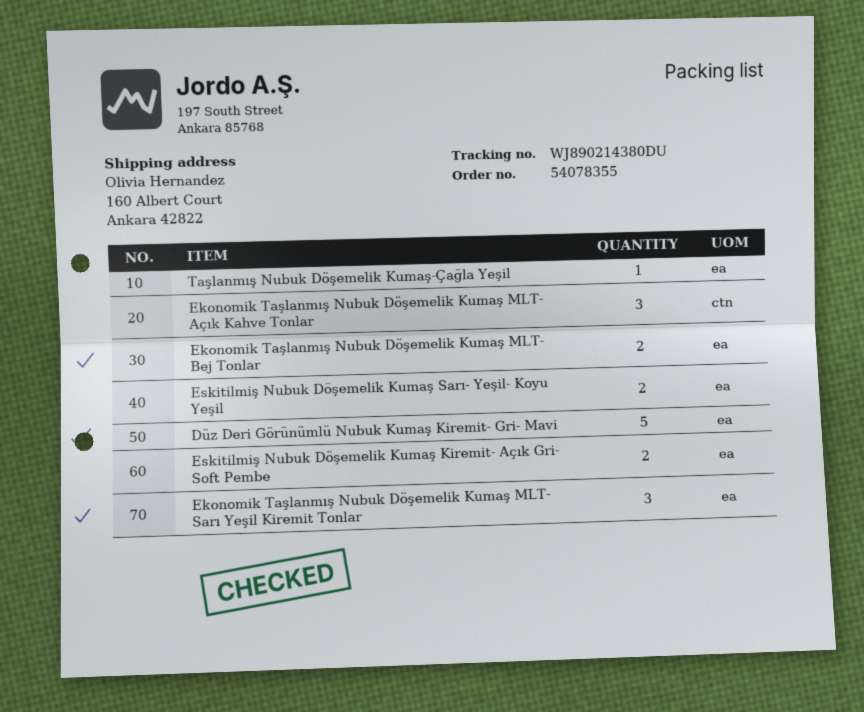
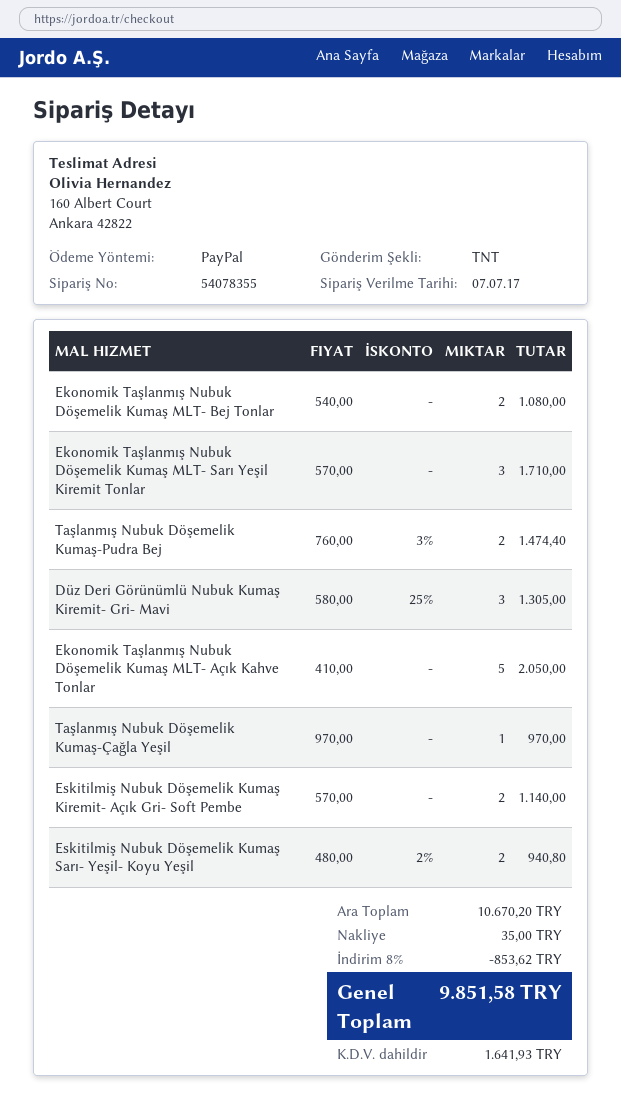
Ekonomik Taşlanmış Nubuk Döşemelik Kumaş MLT- Açık Kahve Tonlar: 3 -> 5
Düz Deri Görünümlü Nubuk Kumaş Kiremit- Gri- Mavi: 5 -> 3
Taşlanmış Nubuk Döşemelik Kumaş-Pudra Bej: none -> 2

